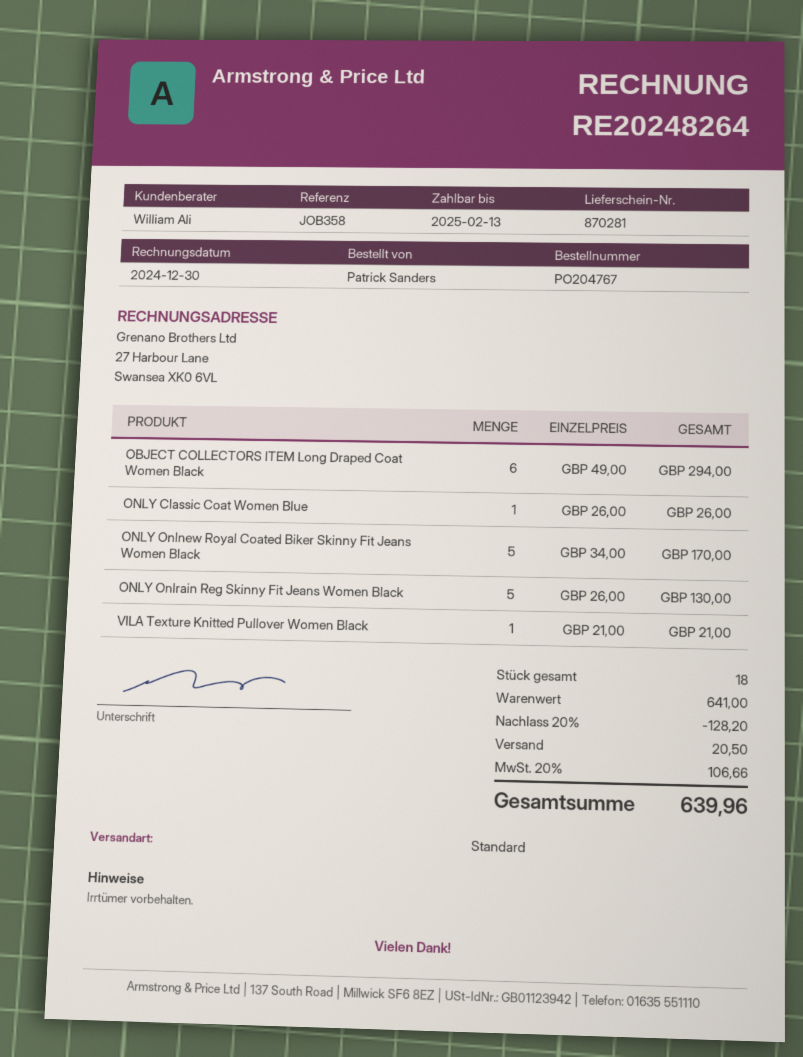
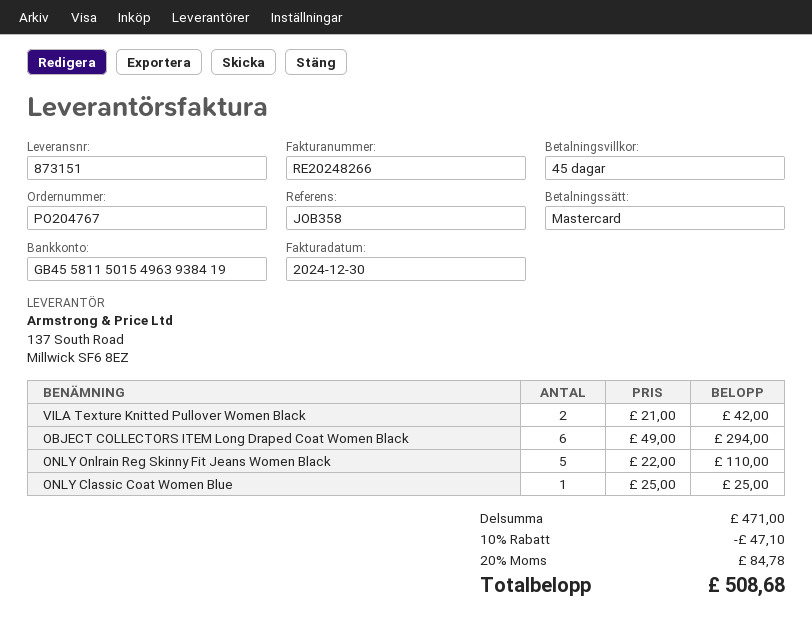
delivery note number: 870281 -> 873151
invoice number: RE20248264 -> RE20248266
ONLY Classic Coat Women Blue: 1 x 26.00 = 26.00 -> 1 x 25.00 = 25.00
ONLY Onlnew Royal Coated Biker Skinny Fit Jeans Women Black: 5 x 34.00 = 170.00 -> none
ONLY Onlrain Reg Skinny Fit Jeans Women Black: 5 x 26.00 = 130.00 -> 5 x 22.00 = 110.00
VILA Texture Knitted Pullover Women Black: 1 x 21.00 = 21.00 -> 2 x 21.00 = 42.00
subtotal: 641.00 -> 471.00
discount: 20% = 128.20 -> 10% = 47.10
shipping: 20.50 -> none
tax: 20% = 106.66 -> 20% = 84.78
total: 639.96 -> 508.68

